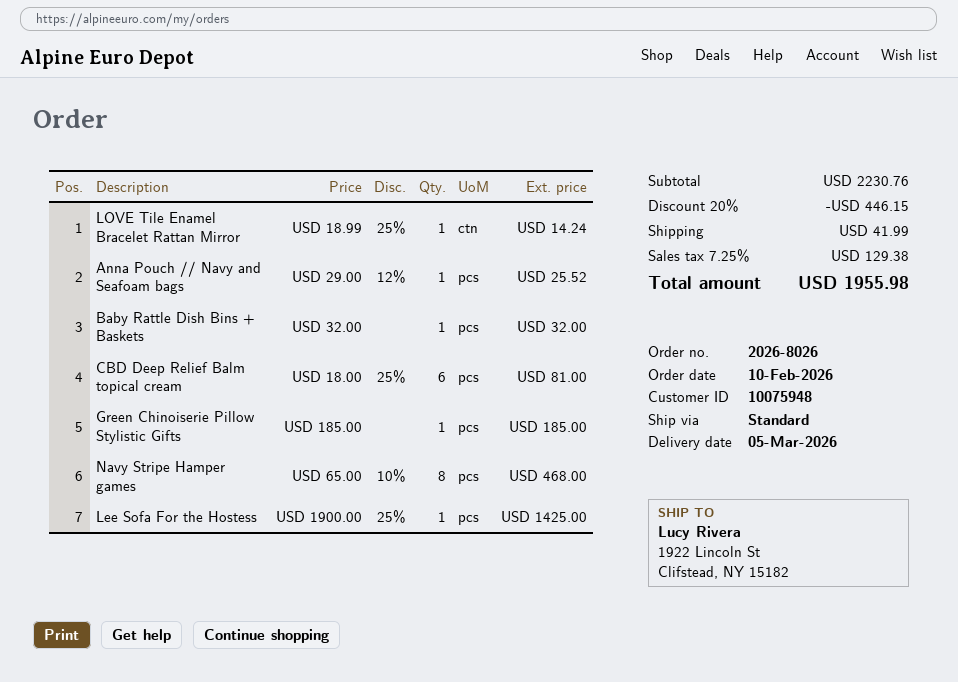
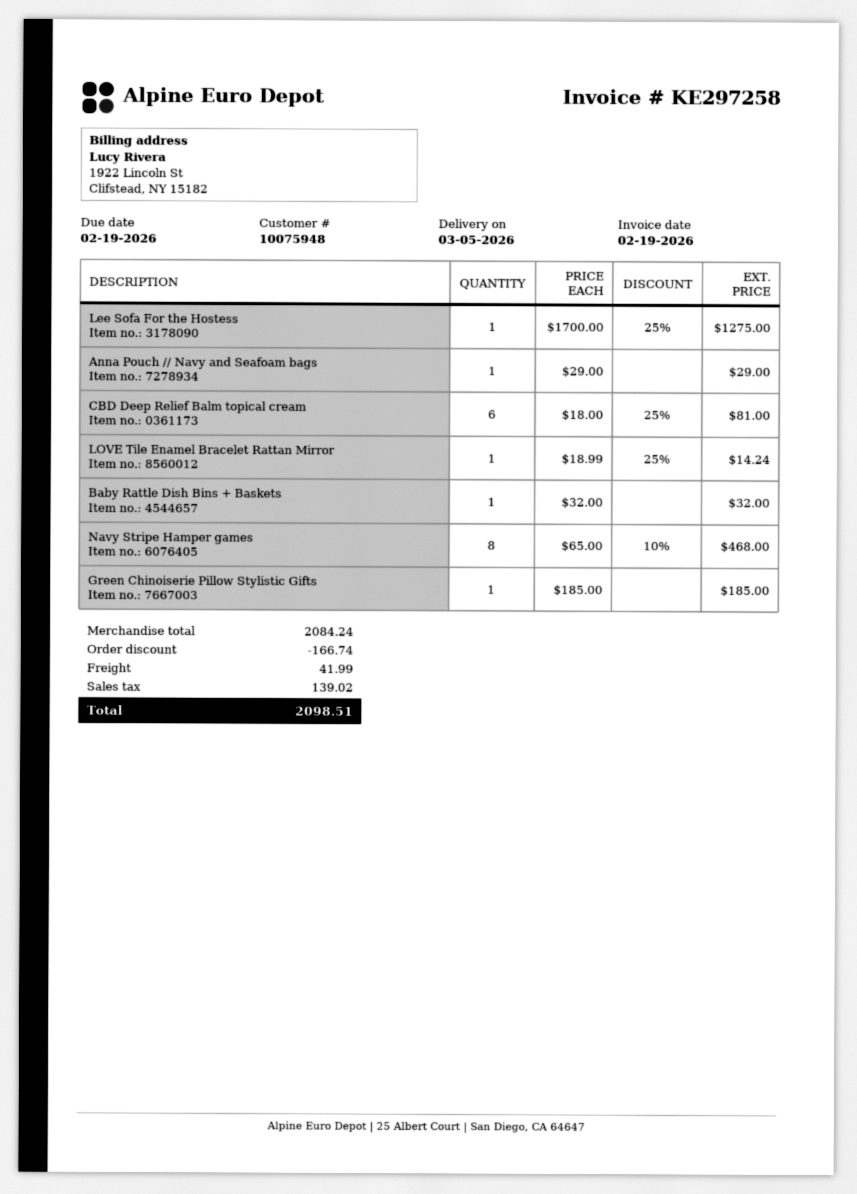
Anna Pouch // Navy and Seafoam bags: 1 x 29.00 - 12% = 25.52 -> 1 x 29.00 = 29.00
Lee Sofa For the Hostess: 1 x 1900.00 - 25% = 1425.00 -> 1 x 1700.00 - 25% = 1275.00
subtotal: 2230.76 -> 2084.24
discount: 446.15 -> 166.74
tax: 129.38 -> 139.02
total: 1955.98 -> 2098.51

